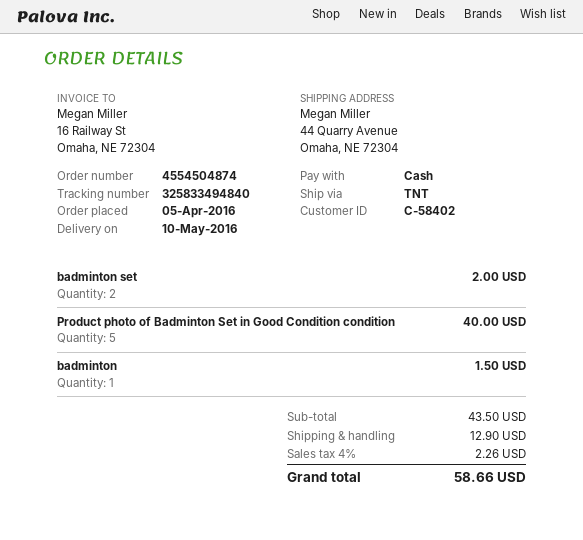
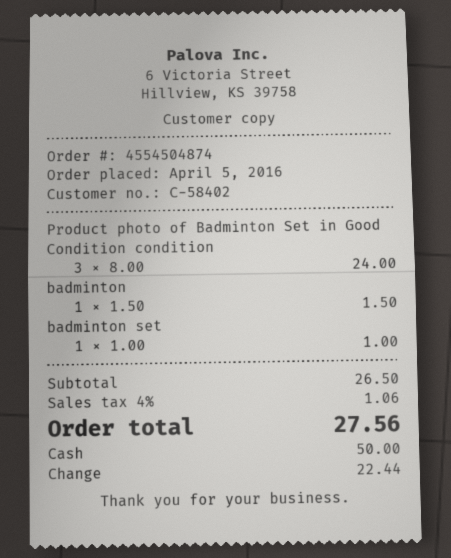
badminton set: 2 for 2.00 -> 1 for 1.00
Product photo of Badminton Set in Good Condition condition: 5 for 40.00 -> 3 for 24.00
subtotal: 43.50 -> 26.50
shipping: 12.90 -> none
tax: 4% = 2.26 -> 4% = 1.06
total: 58.66 -> 27.56

